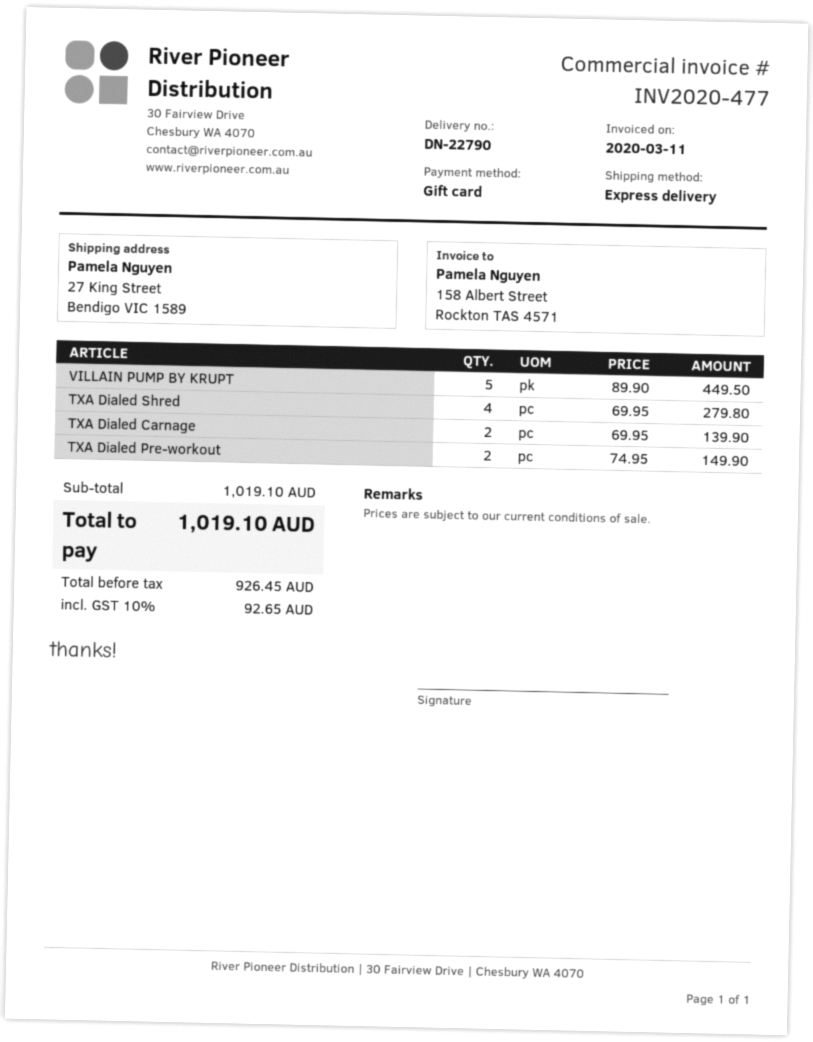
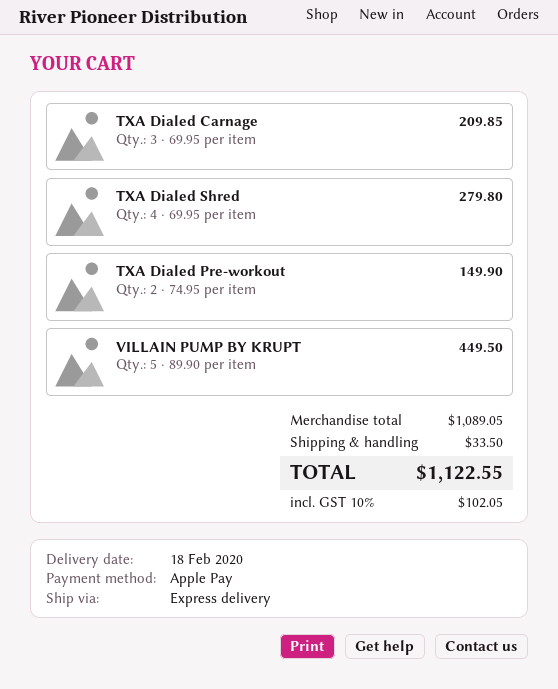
payment method: gift card -> Apple Pay
TXA Dialed Carnage: 2 x 69.95 = 139.90 -> 3 x 69.95 = 209.85
subtotal: 1019.10 -> 1089.05
shipping: none -> 33.50
tax: 10% = 92.65 -> 10% = 102.05
total: 1019.10 -> 1122.55

